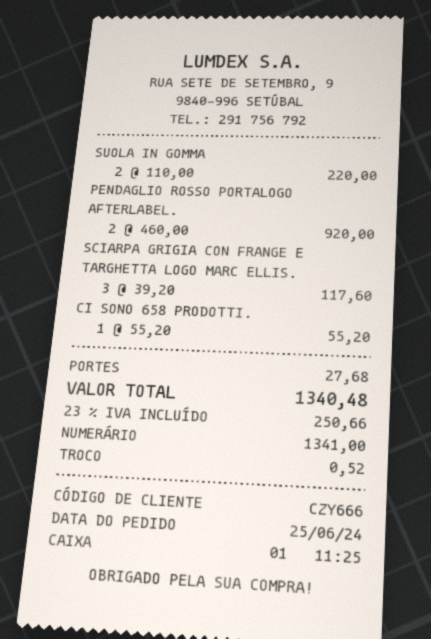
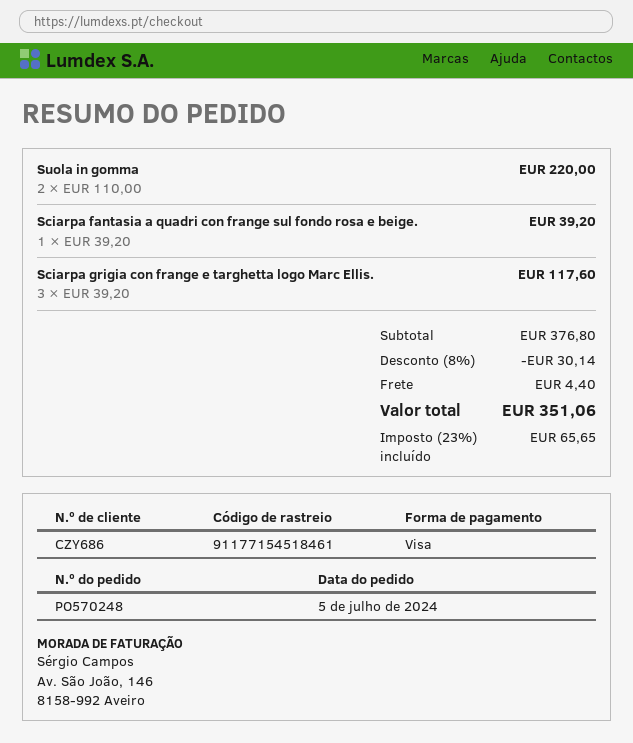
order date: 2024-06-25 -> 2024-07-05
customer number: CZY666 -> CZY686
payment method: cash -> Visa
PENDAGLIO ROSSO PORTALOGO AFTERLABEL.: 2 x 460.00 = 920.00 -> none
CI SONO 658 PRODOTTI.: 1 x 55.20 = 55.20 -> none
Sciarpa fantasia a quadri con frange sul fondo rosa e beige.: none -> 1 x 39.20 = 39.20
discount: none -> 8% = 30.14
shipping: 27.68 -> 4.40
tax: 23% = 250.66 -> 23% = 65.65
total: 1340.48 -> 351.06

